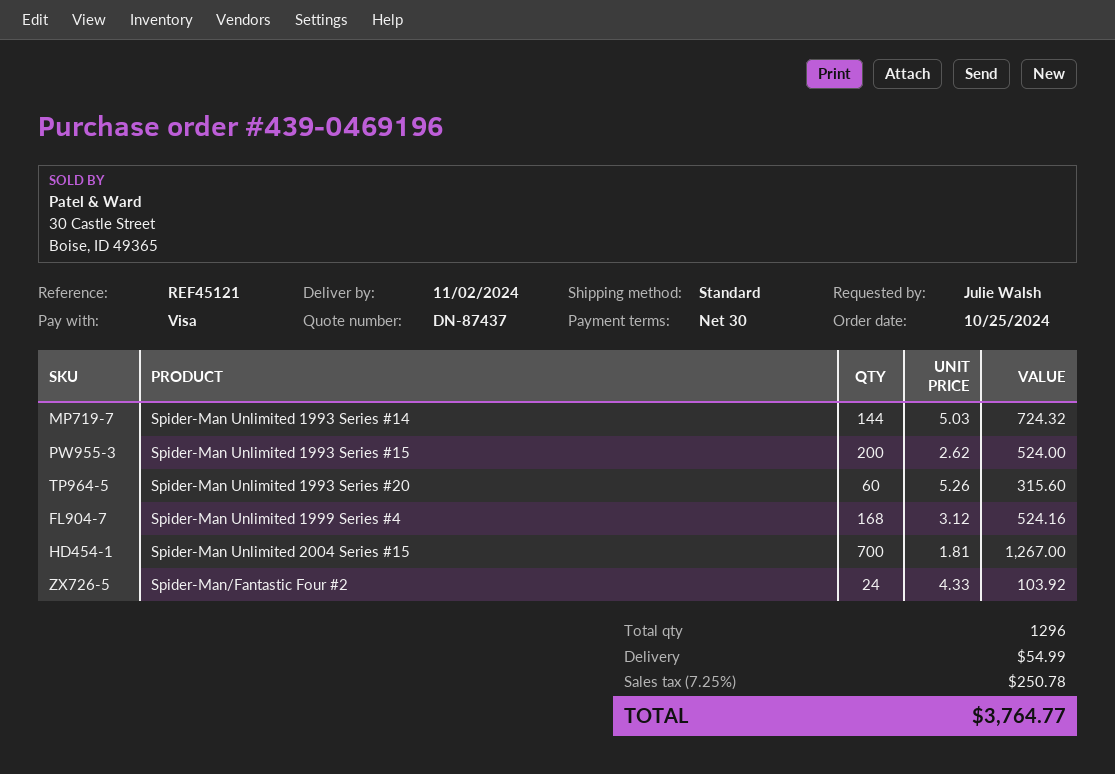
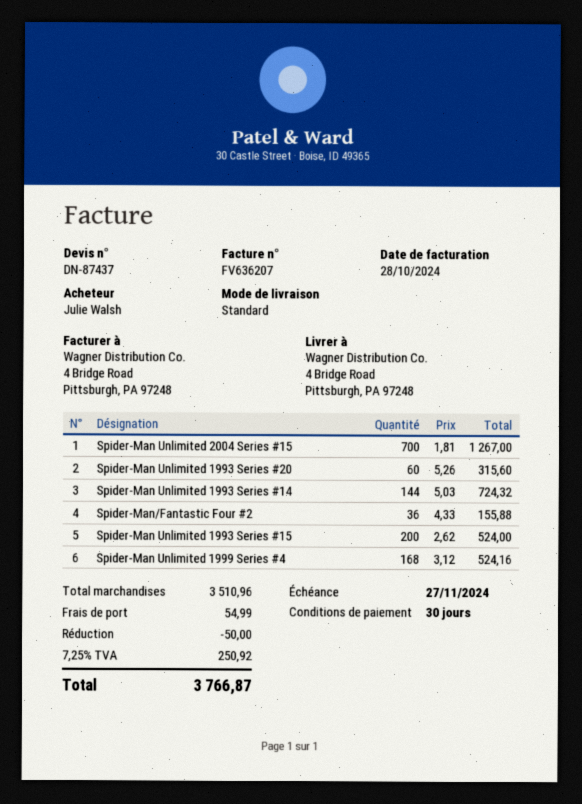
Spider-Man/Fantastic Four #2: 24 x 4.33 = 103.92 -> 36 x 4.33 = 155.88
discount: none -> 50.00
tax: 7.25% = 250.78 -> 7.25% = 250.92
total: 3764.77 -> 3766.87

